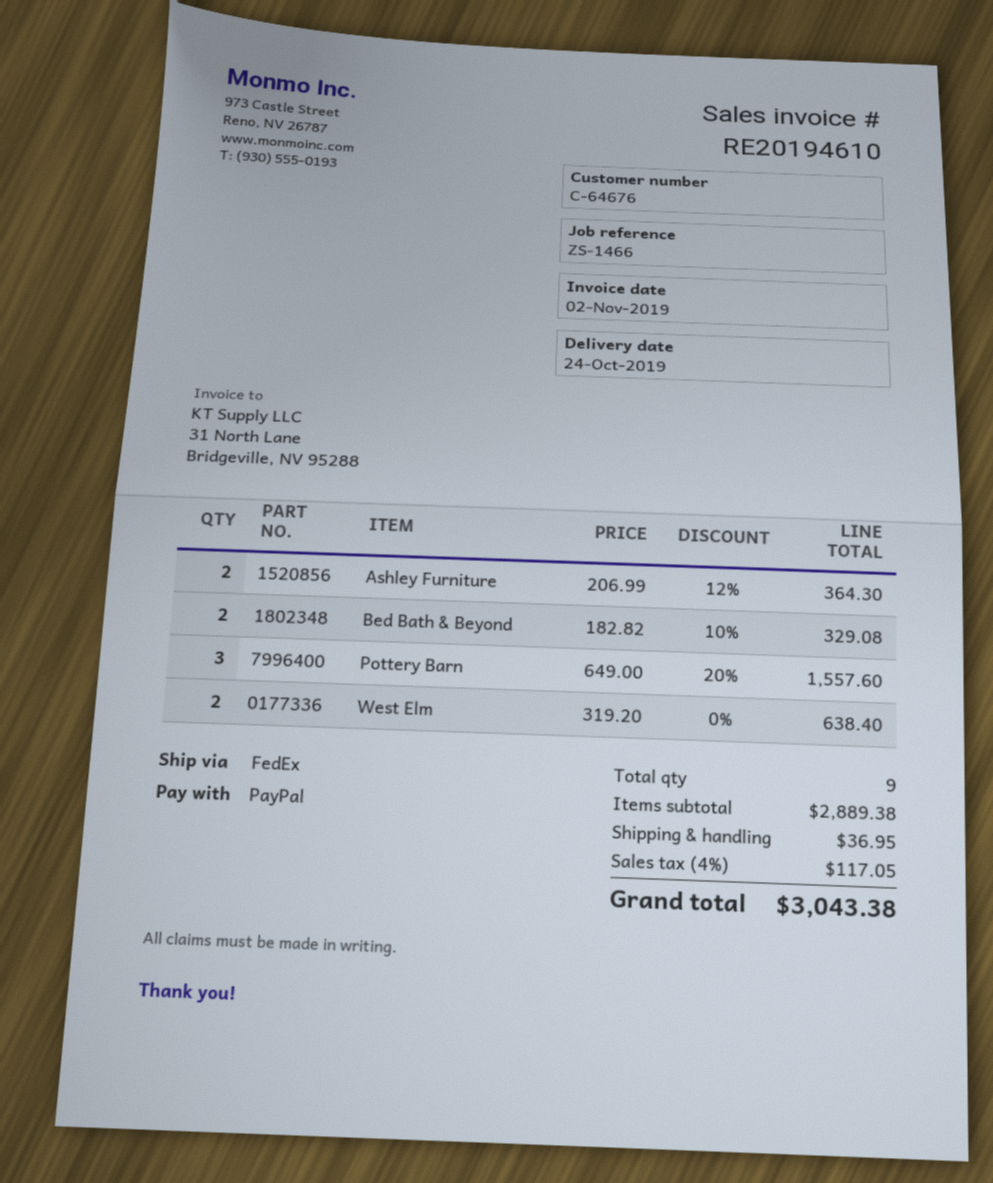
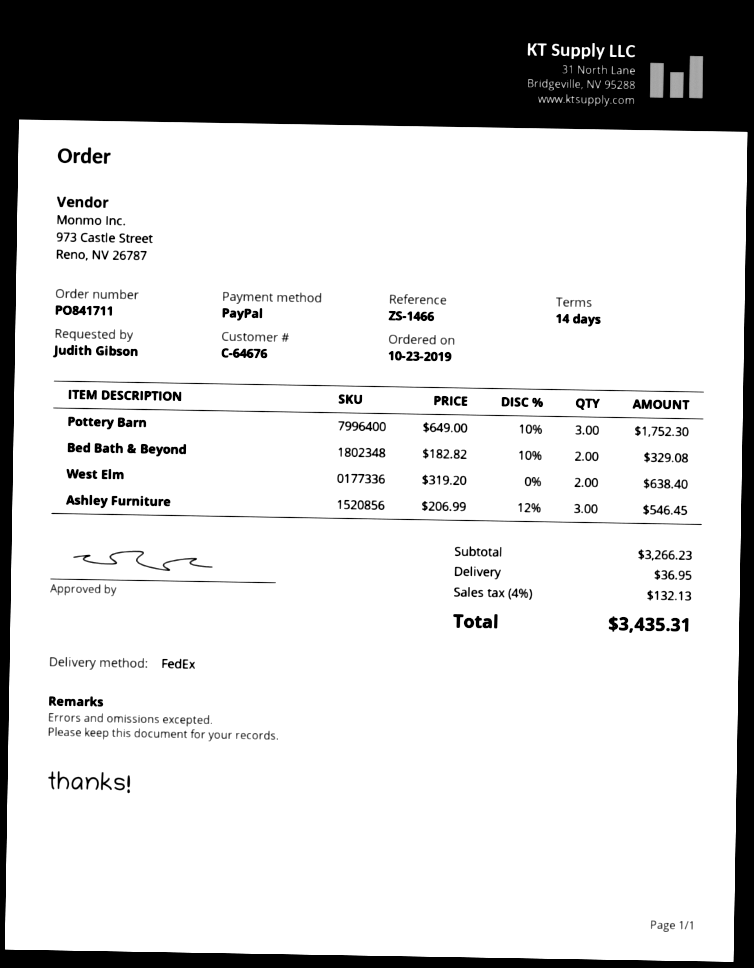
Ashley Furniture: 2 x 206.99 - 12% = 364.30 -> 3 x 206.99 - 12% = 546.45
Pottery Barn: 3 x 649.00 - 20% = 1557.60 -> 3 x 649.00 - 10% = 1752.30
subtotal: 2889.38 -> 3266.23
tax: 4% = 117.05 -> 4% = 132.13
total: 3043.38 -> 3435.31

